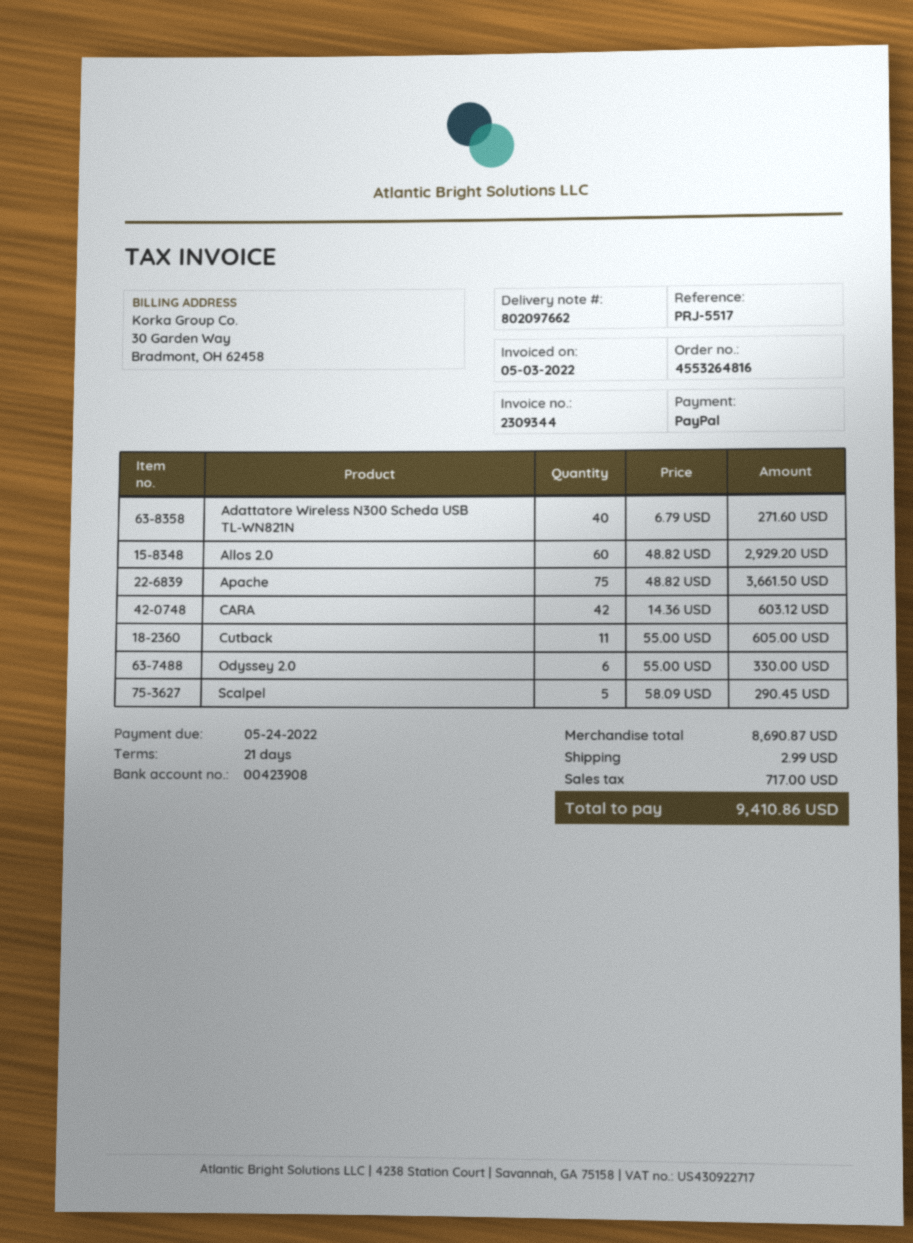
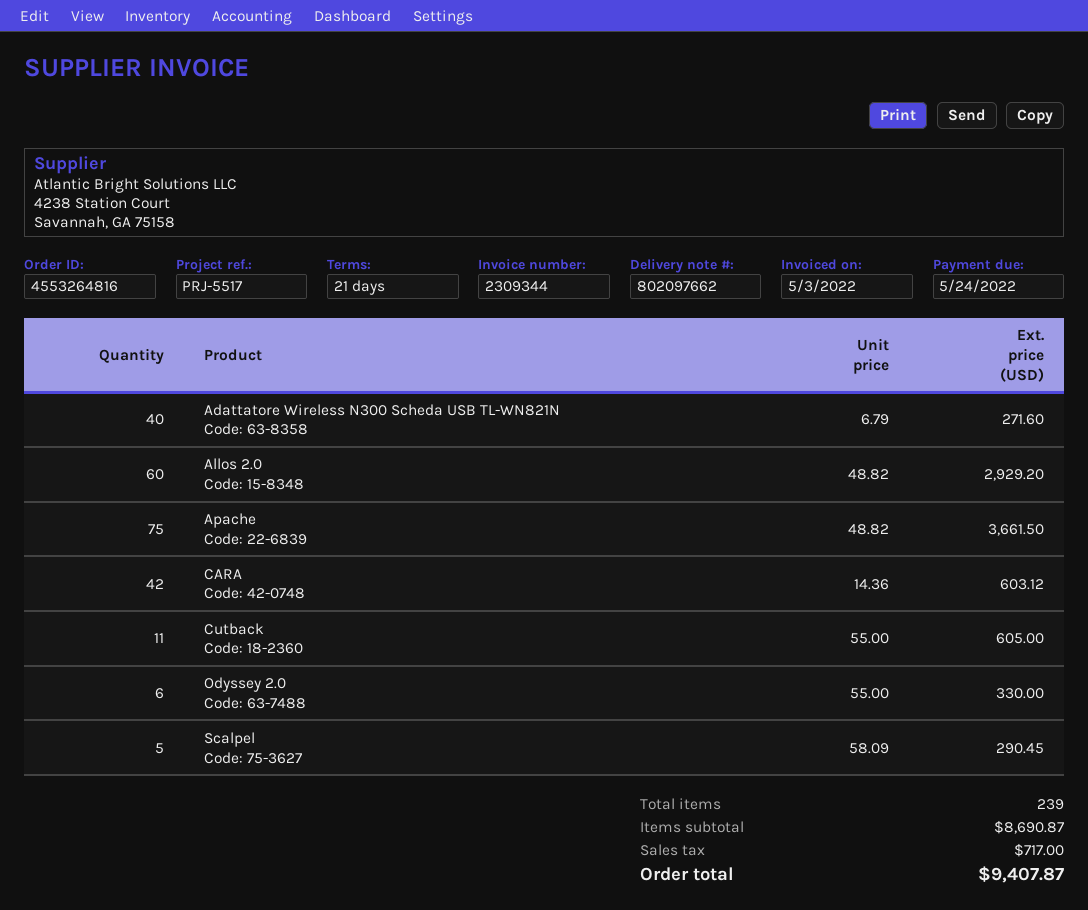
shipping: 2.99 -> none
total: 9410.86 -> 9407.87

